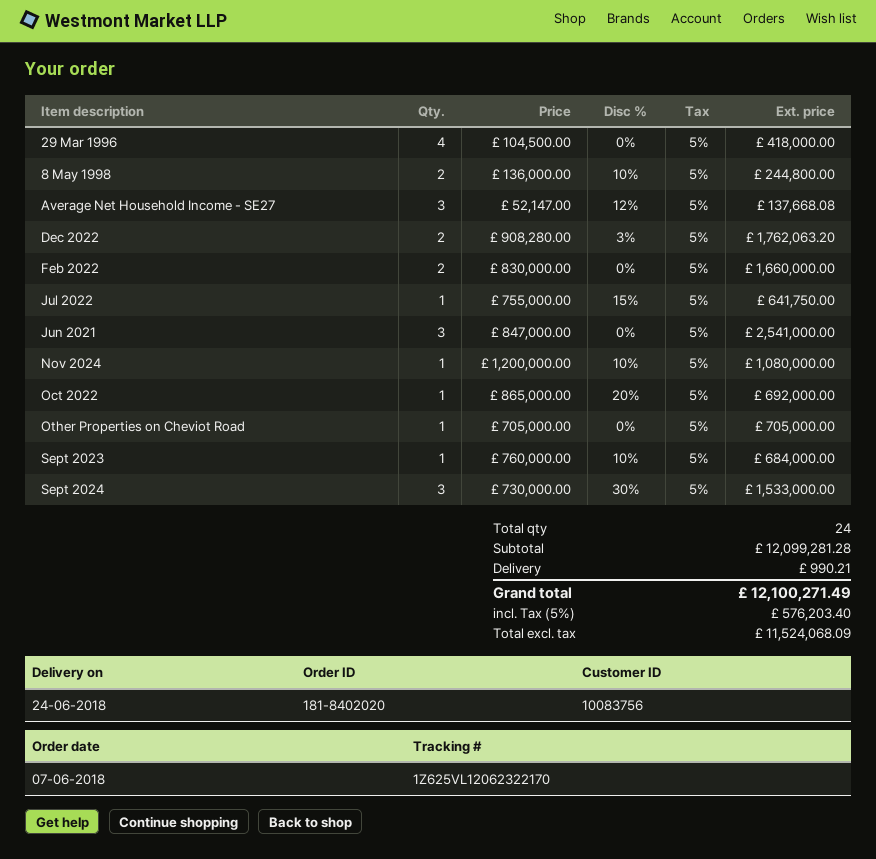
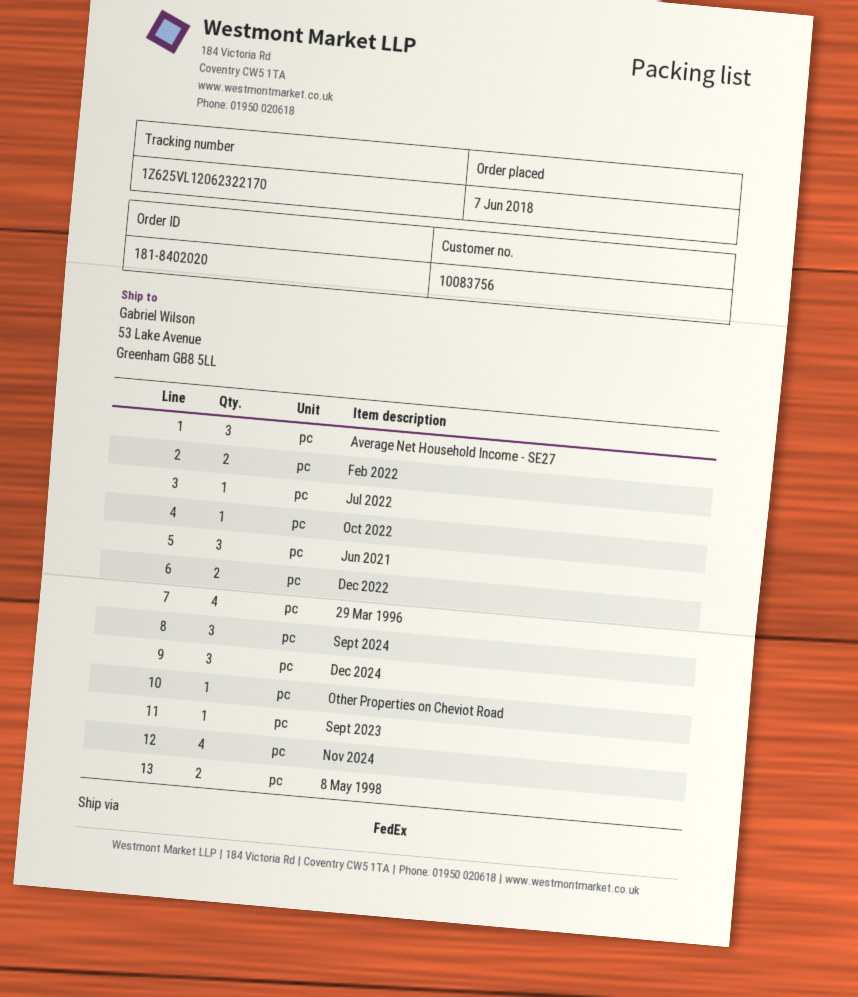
Nov 2024: 1 -> 4
Dec 2024: none -> 3

